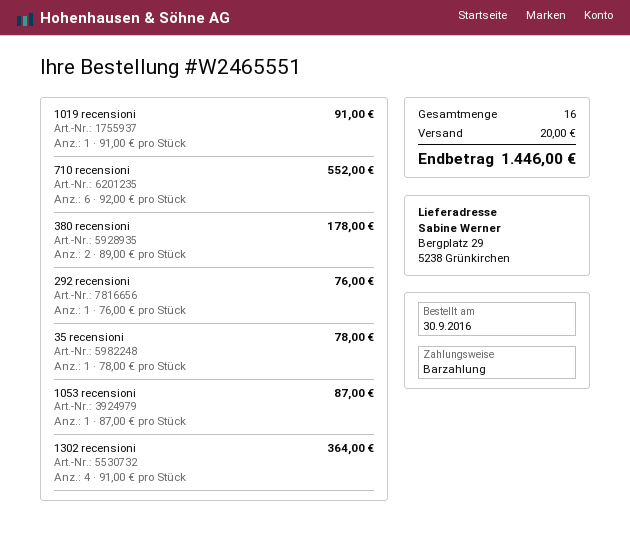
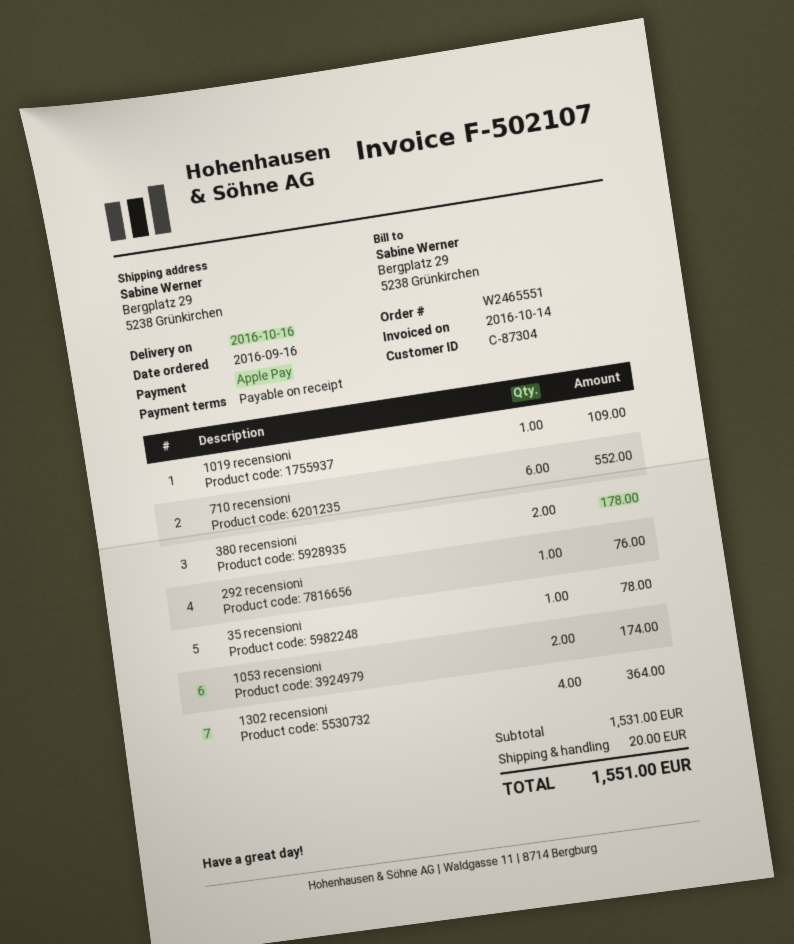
order date: 2016-09-30 -> 2016-09-16
payment method: cash -> Apple Pay
1019 recensioni: 1 for 91.00 -> 1 for 109.00
1053 recensioni: 1 for 87.00 -> 2 for 174.00
total: 1446.00 -> 1551.00

